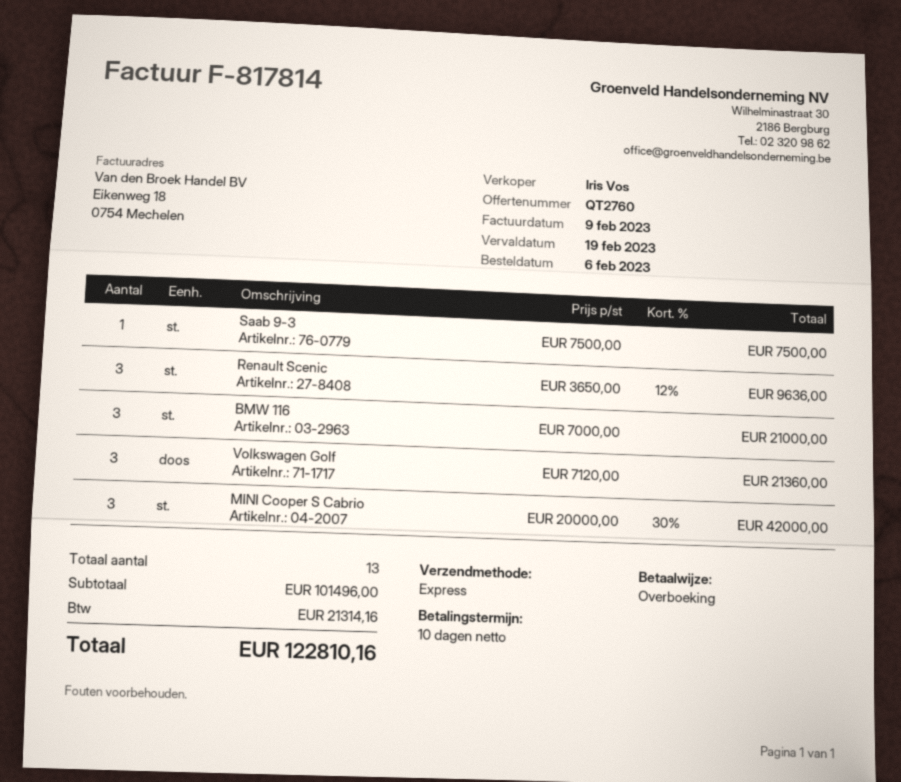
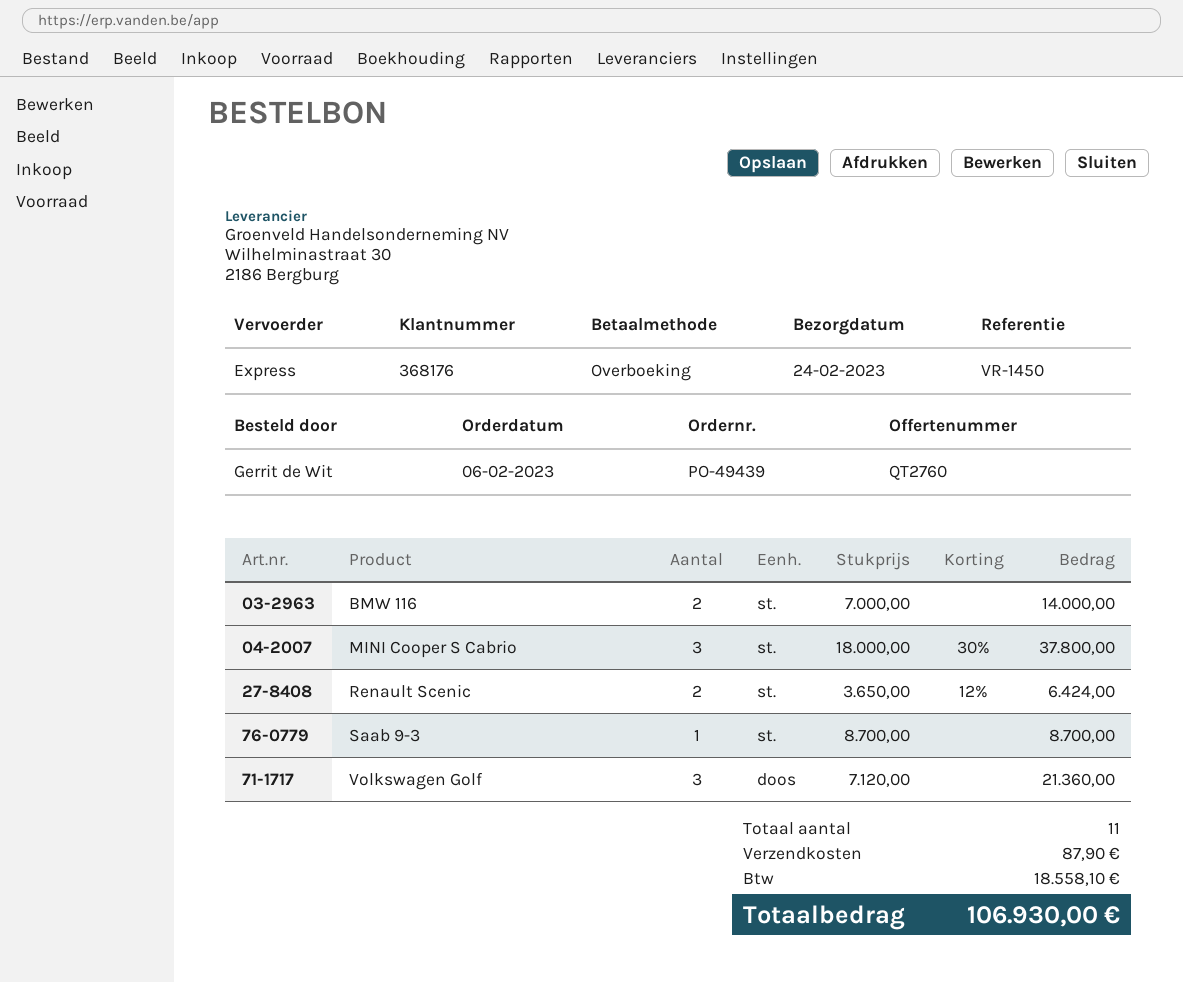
Saab 9-3: 1 x 7500.00 = 7500.00 -> 1 x 8700.00 = 8700.00
Renault Scenic: 3 x 3650.00 - 12% = 9636.00 -> 2 x 3650.00 - 12% = 6424.00
BMW 116: 3 x 7000.00 = 21000.00 -> 2 x 7000.00 = 14000.00
MINI Cooper S Cabrio: 3 x 20000.00 - 30% = 42000.00 -> 3 x 18000.00 - 30% = 37800.00
total quantity: 13 -> 11
shipping: none -> 87.90
tax: 21314.16 -> 18558.10
total: 122810.16 -> 106930.00

